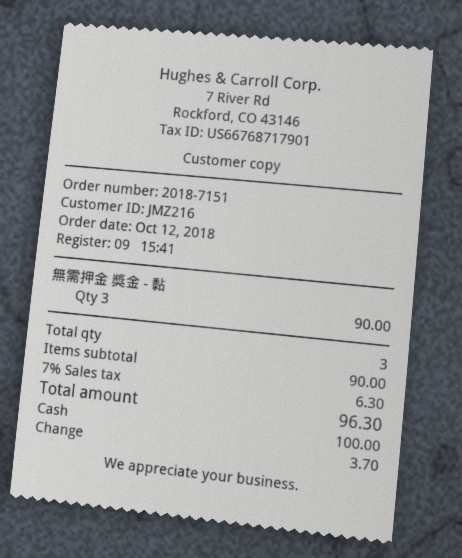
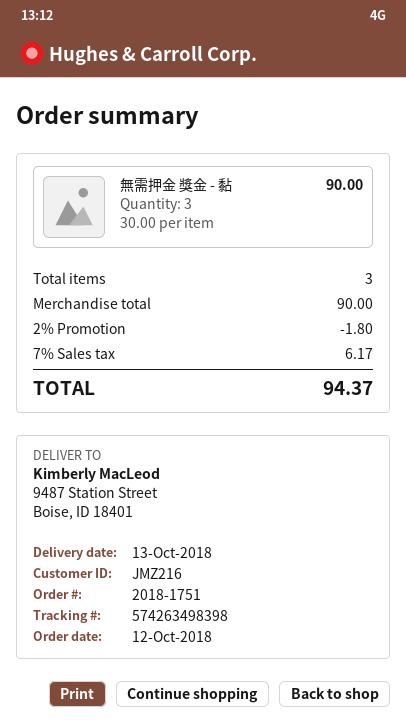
order number: 2018-7151 -> 2018-1751
discount: none -> 2% = 1.80
tax: 7% = 6.30 -> 7% = 6.17
total: 96.30 -> 94.37

